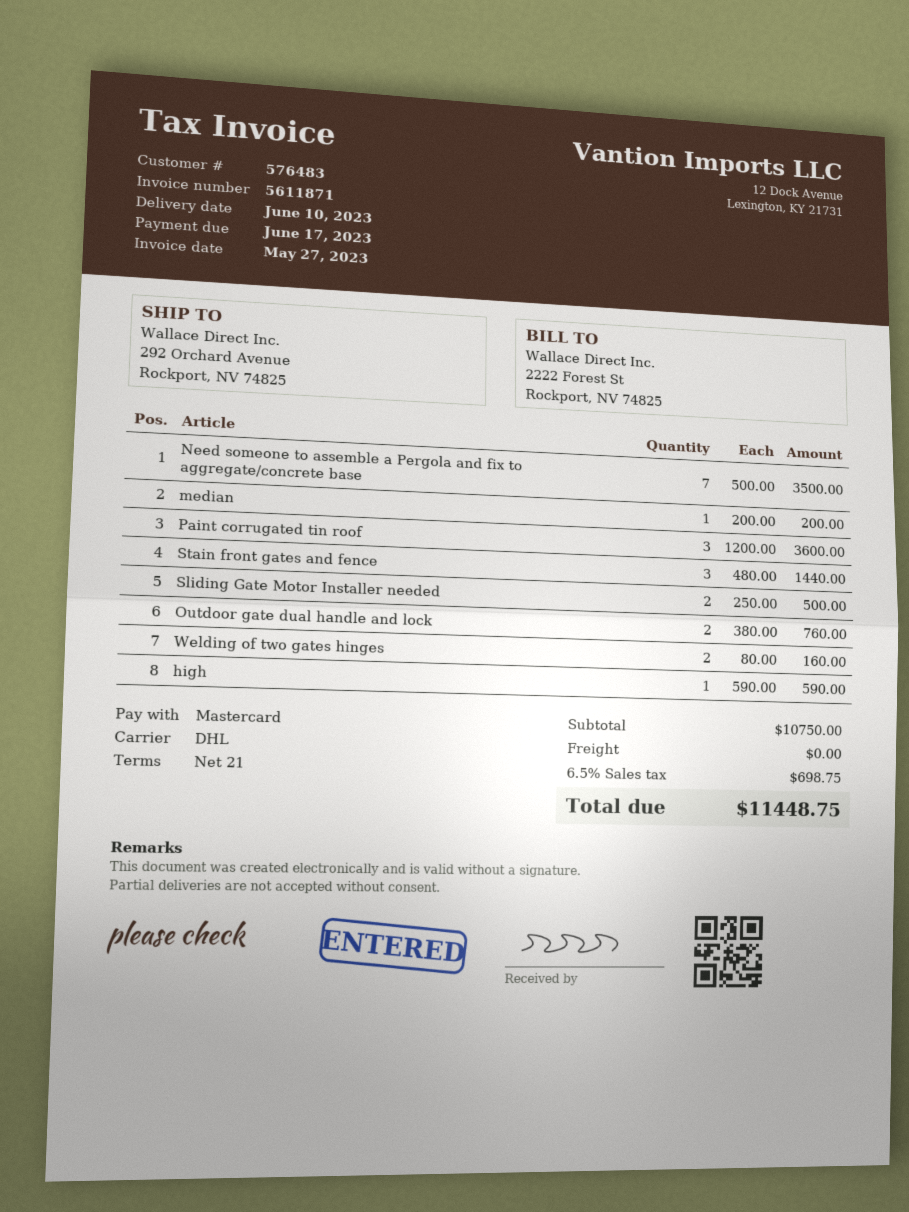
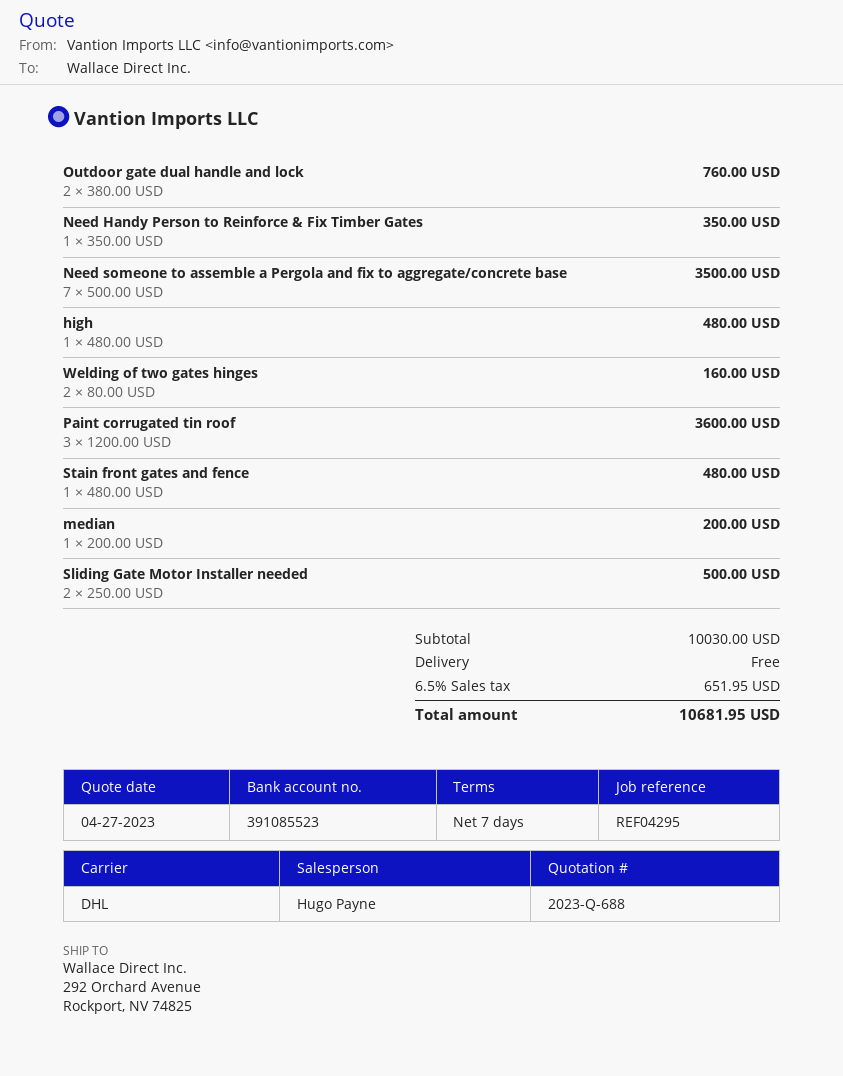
payment terms: 21 days -> 7 days
Stain front gates and fence: 3 x 480.00 = 1440.00 -> 1 x 480.00 = 480.00
high: 1 x 590.00 = 590.00 -> 1 x 480.00 = 480.00
Need Handy Person to Reinforce & Fix Timber Gates: none -> 1 x 350.00 = 350.00
subtotal: 10750.00 -> 10030.00
tax: 6.5% = 698.75 -> 6.5% = 651.95
total: 11448.75 -> 10681.95

